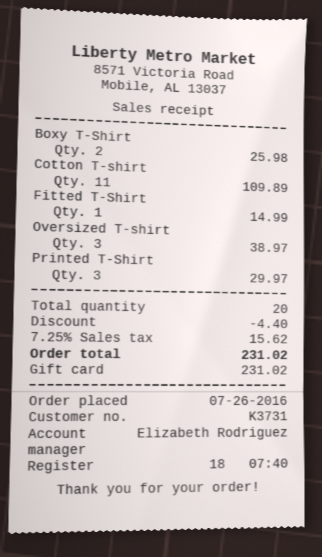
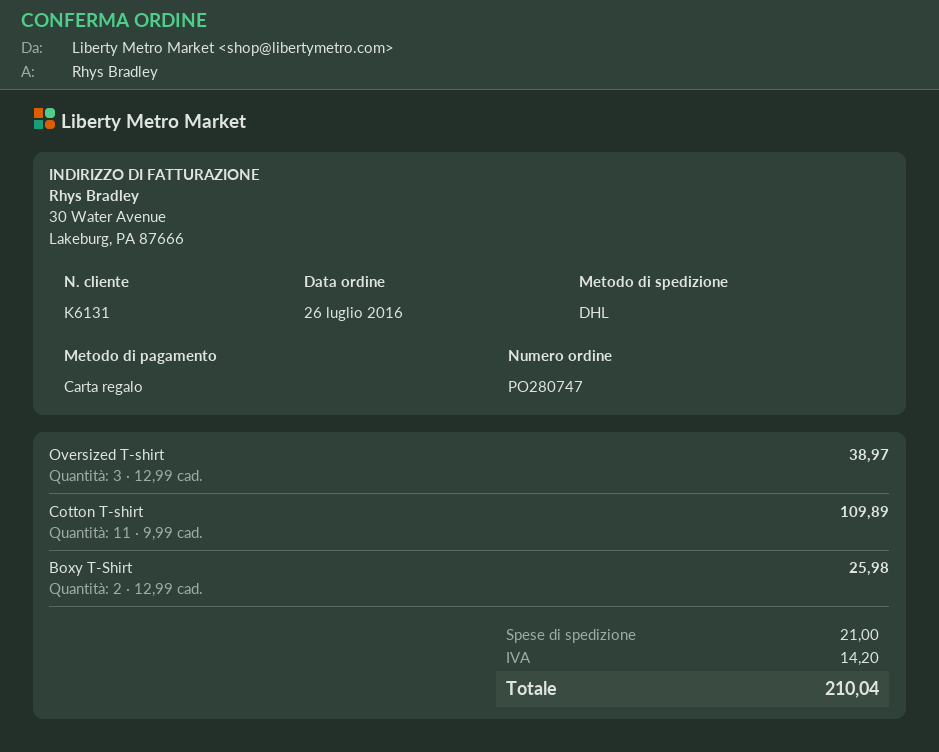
customer number: K3731 -> K6131
Fitted T-Shirt: 1 for 14.99 -> none
Printed T-Shirt: 3 for 29.97 -> none
discount: 4.40 -> none
shipping: none -> 21.00
tax: 15.62 -> 14.20
total: 231.02 -> 210.04

